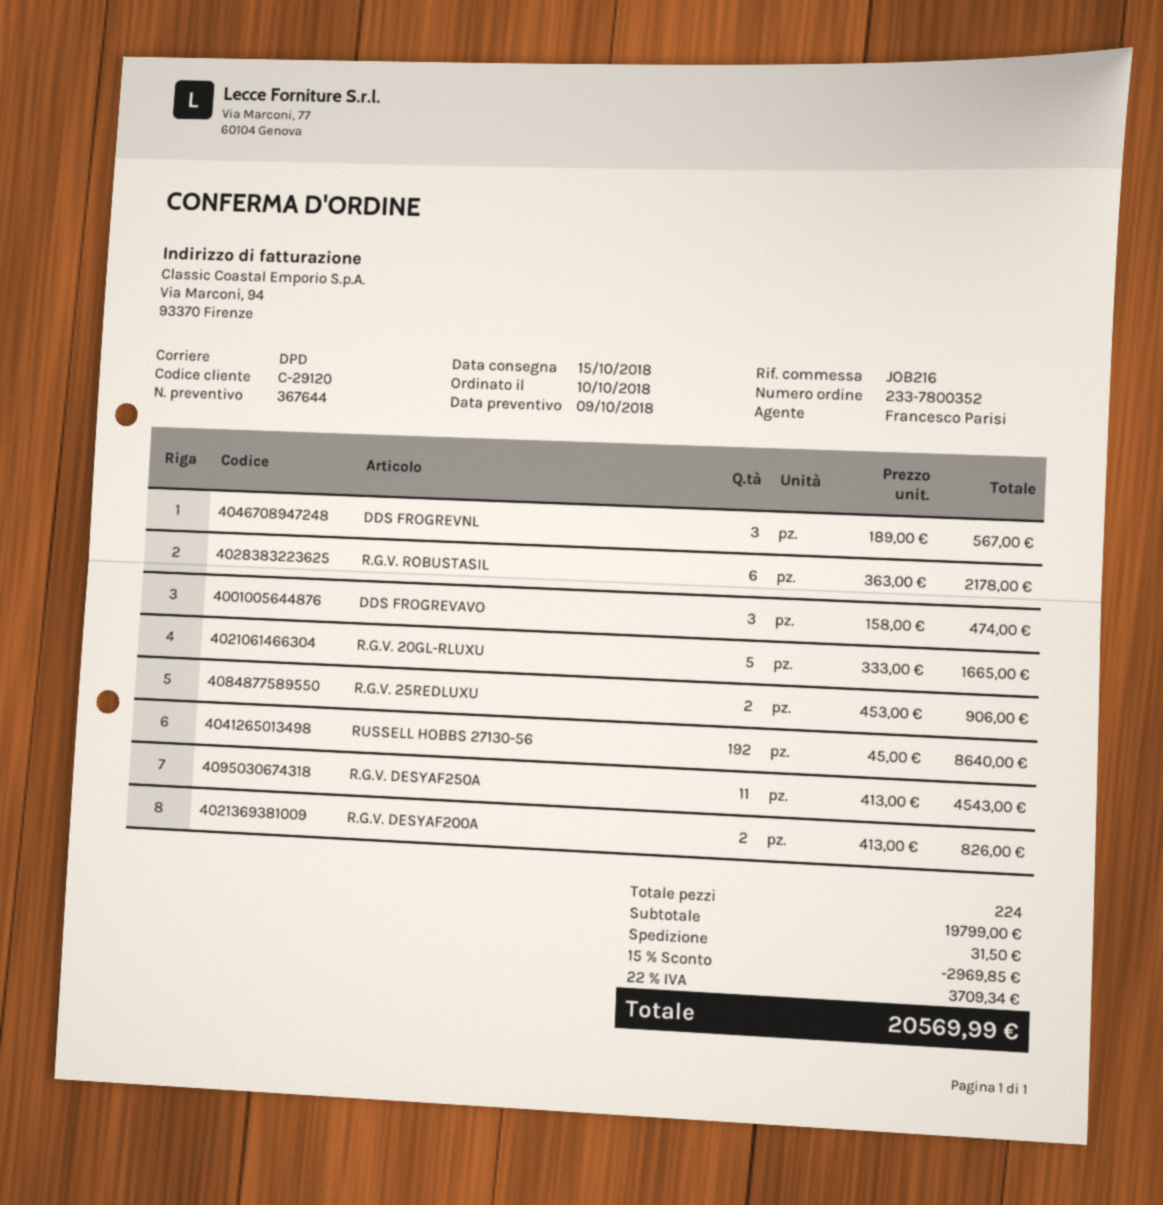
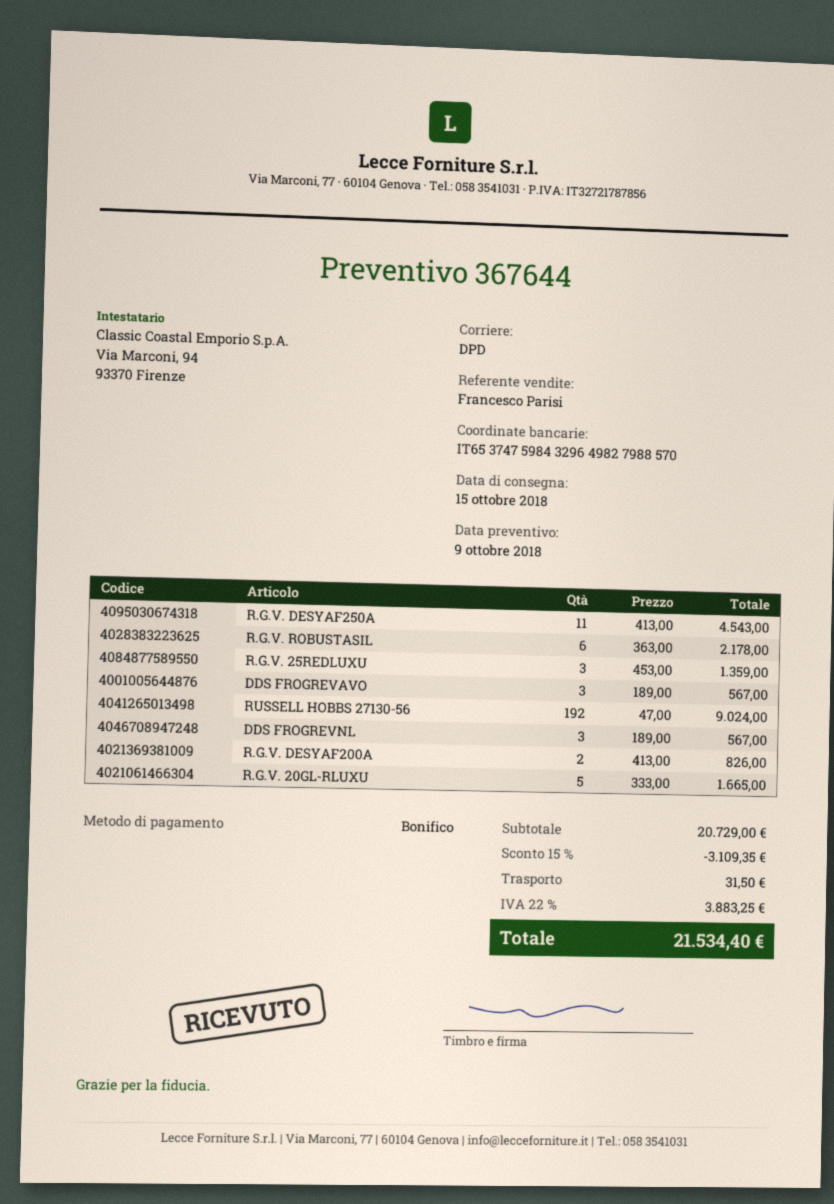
DDS FROGREVAVO: 3 x 158.00 = 474.00 -> 3 x 189.00 = 567.00
R.G.V. 25REDLUXU: 2 x 453.00 = 906.00 -> 3 x 453.00 = 1359.00
RUSSELL HOBBS 27130-56: 192 x 45.00 = 8640.00 -> 192 x 47.00 = 9024.00
subtotal: 19799.00 -> 20729.00
discount: 15% = 2969.85 -> 15% = 3109.35
tax: 22% = 3709.34 -> 22% = 3883.25
total: 20569.99 -> 21534.40

